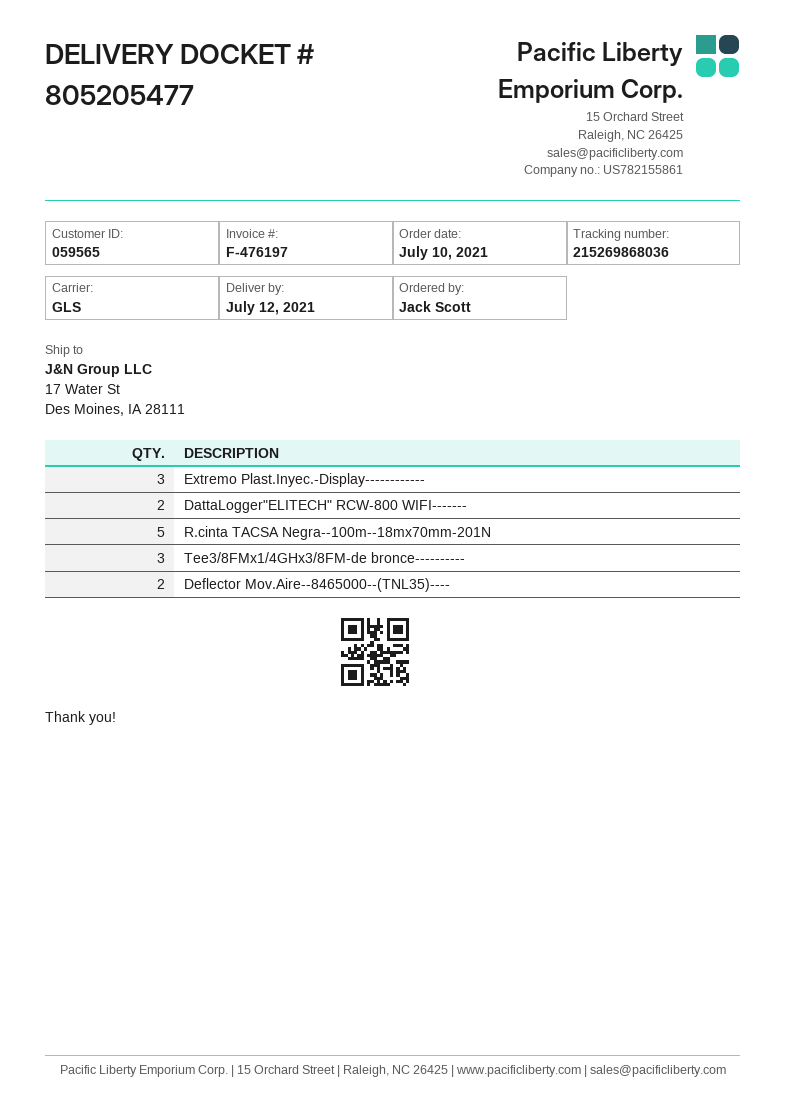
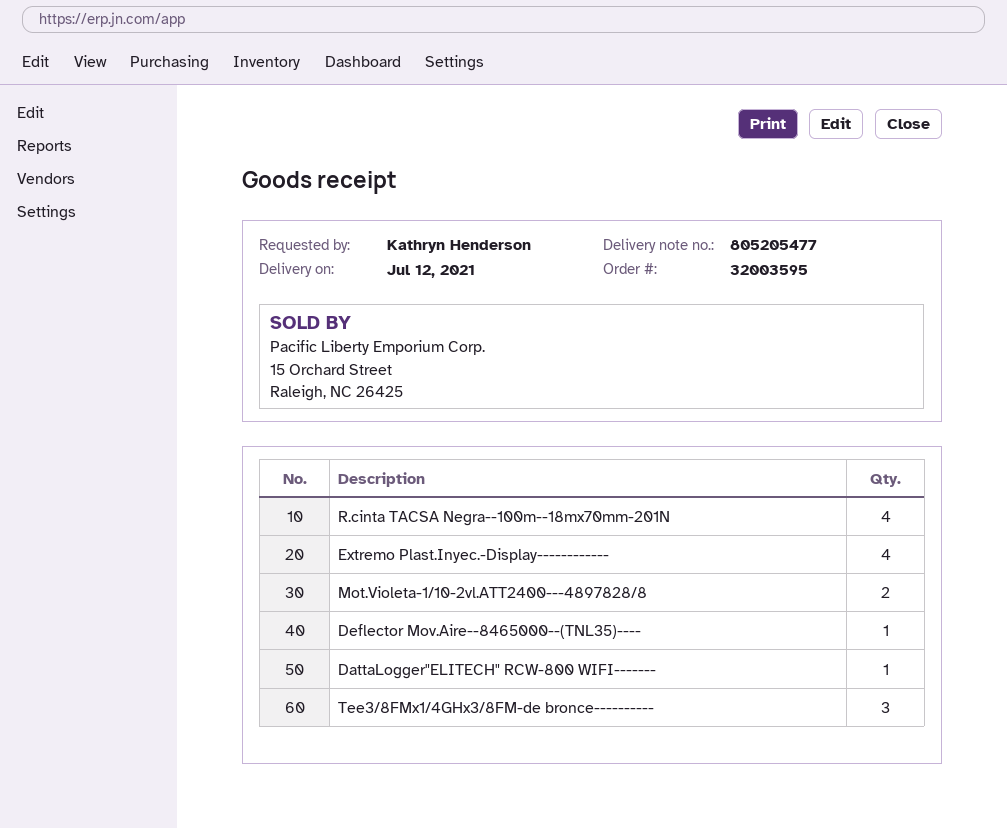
ordered by: Jack Scott -> Kathryn Henderson
Extremo Plast.Inyec.-Display------------: 3 -> 4
DattaLogger"ELITECH" RCW-800 WIFI-------: 2 -> 1
R.cinta TACSA Negra--100m--18mx70mm-201N: 5 -> 4
Deflector Mov.Aire--8465000--(TNL35)----: 2 -> 1
Mot.Violeta-1/10-2vl.ATT2400---4897828/8: none -> 2

